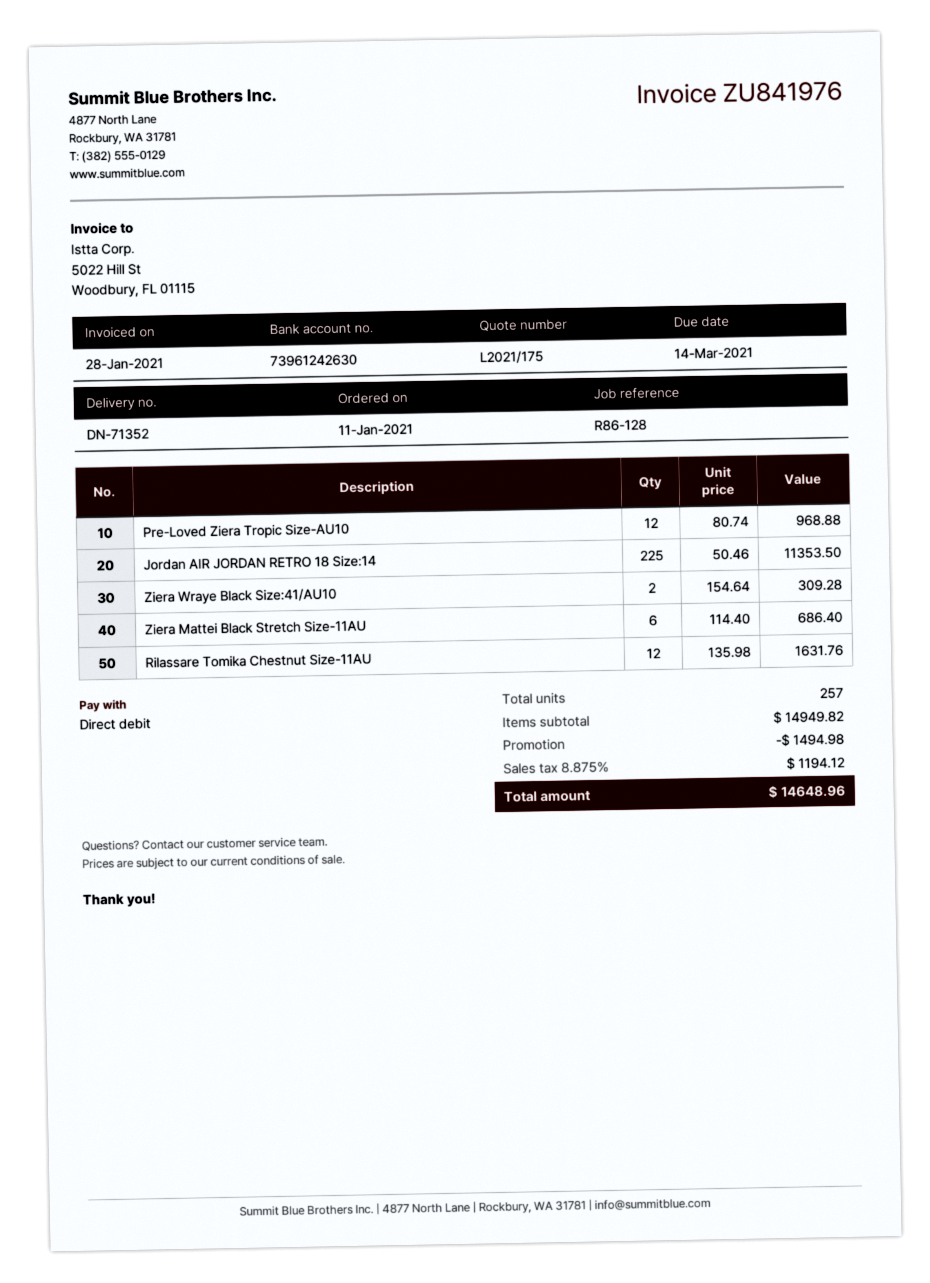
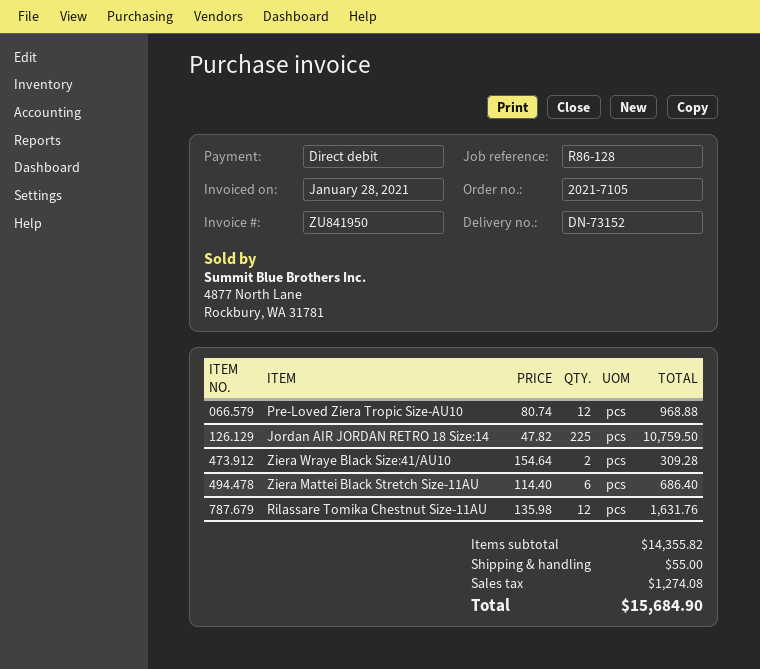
delivery note number: DN-71352 -> DN-73152
invoice number: ZU841976 -> ZU841950
Jordan AIR JORDAN RETRO 18 Size:14: 225 x 50.46 = 11353.50 -> 225 x 47.82 = 10759.50
subtotal: 14949.82 -> 14355.82
discount: 1494.98 -> none
shipping: none -> 55.00
tax: 1194.12 -> 1274.08
total: 14648.96 -> 15684.90

